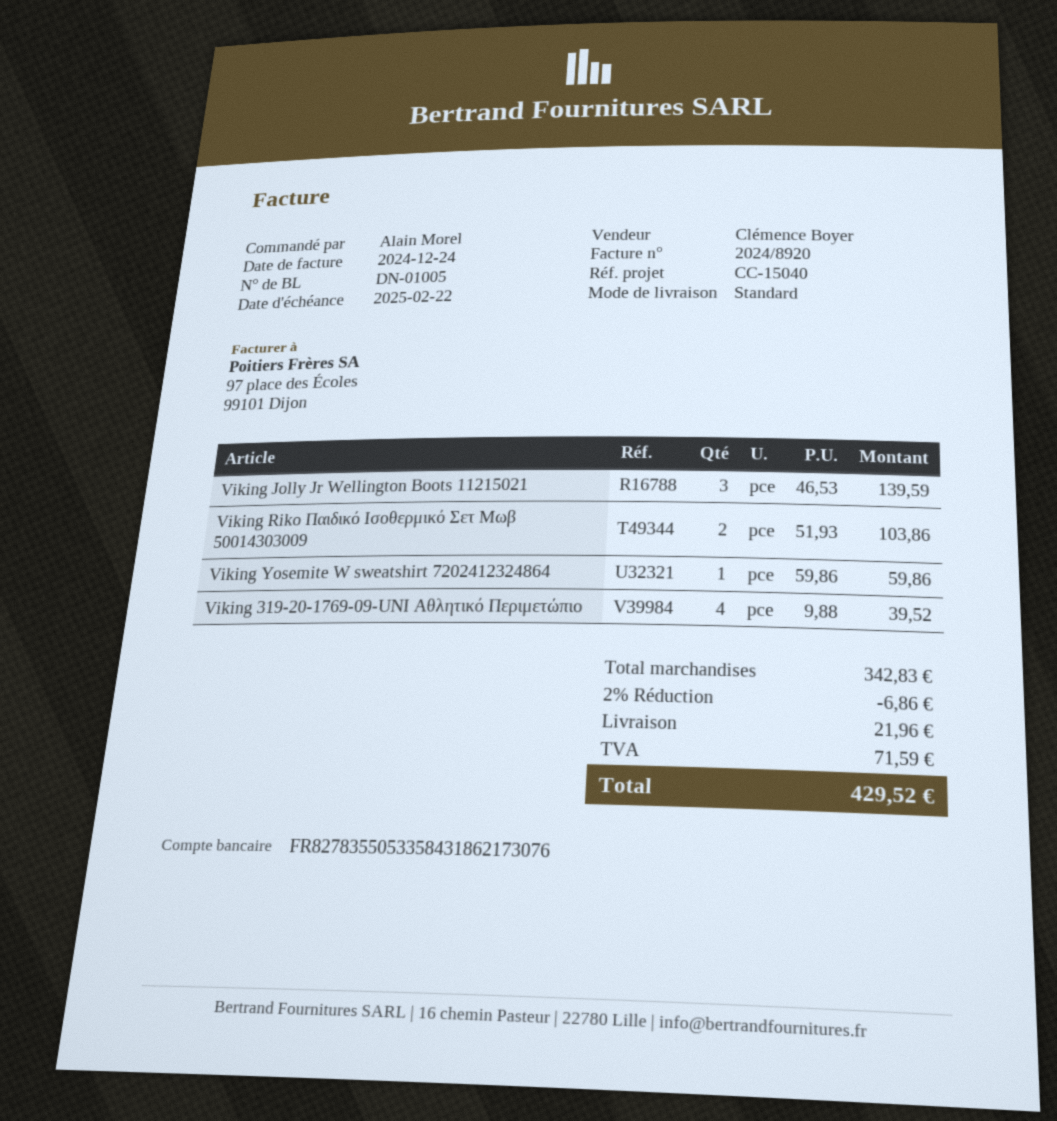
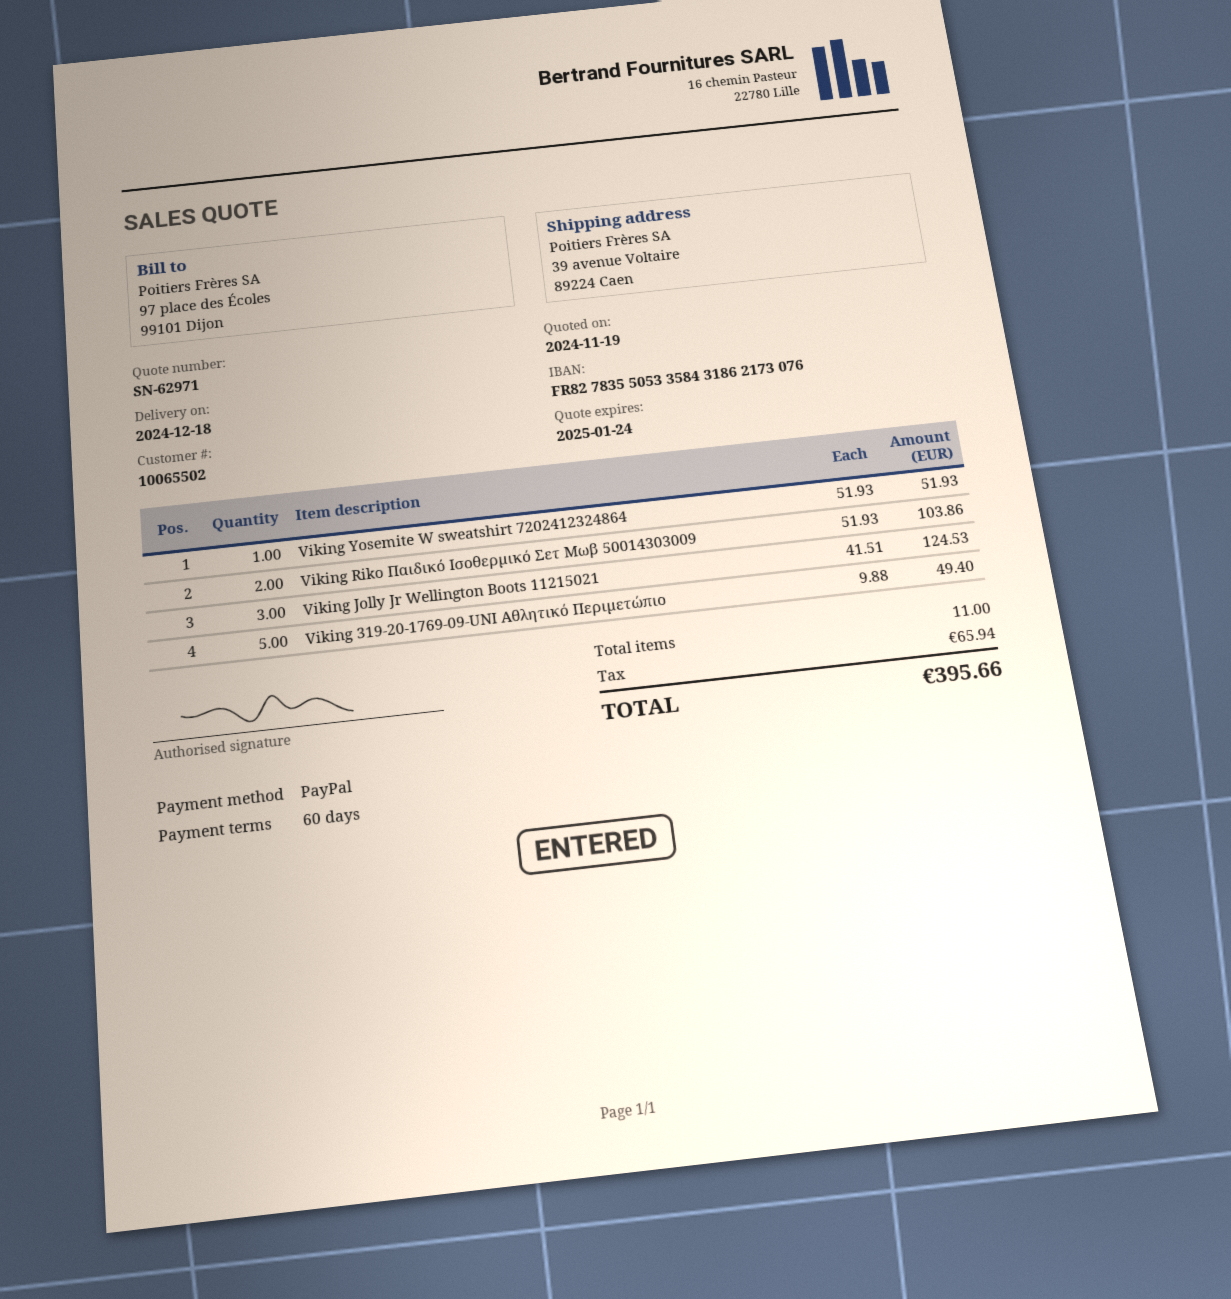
Viking Jolly Jr Wellington Boots 11215021: 3 x 46.53 = 139.59 -> 3 x 41.51 = 124.53
Viking Yosemite W sweatshirt 7202412324864: 1 x 59.86 = 59.86 -> 1 x 51.93 = 51.93
Viking 319-20-1769-09-UNI Αθλητικό Περιμετώπιο: 4 x 9.88 = 39.52 -> 5 x 9.88 = 49.40
discount: 2% = 6.86 -> none
shipping: 21.96 -> none
tax: 71.59 -> 65.94
total: 429.52 -> 395.66

